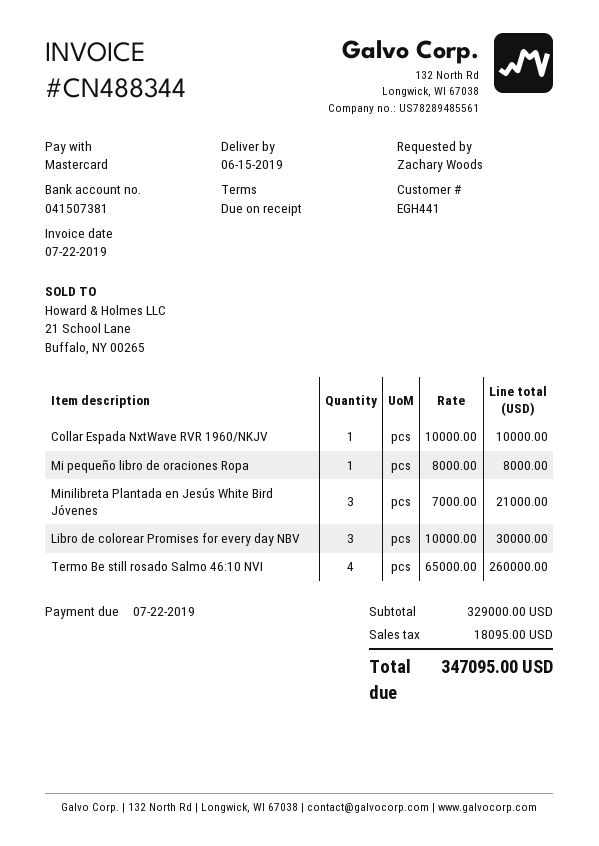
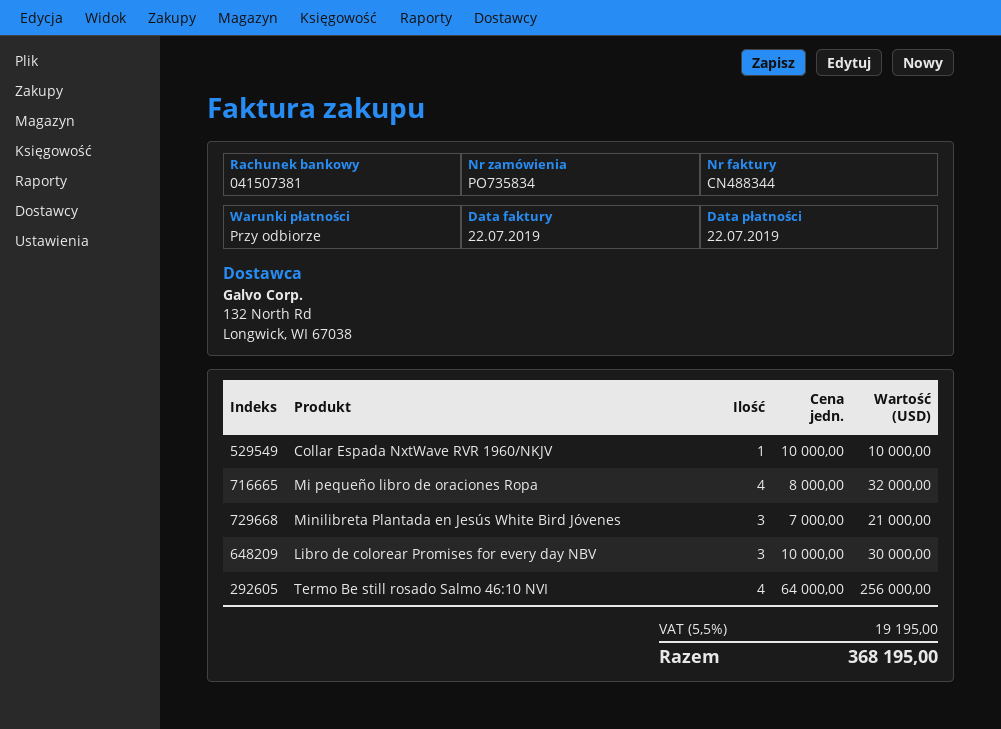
Mi pequeño libro de oraciones Ropa: 1 x 8000.00 = 8000.00 -> 4 x 8000.00 = 32000.00
Termo Be still rosado Salmo 46:10 NVI: 4 x 65000.00 = 260000.00 -> 4 x 64000.00 = 256000.00
tax: 18095.00 -> 19195.00
total: 347095.00 -> 368195.00

